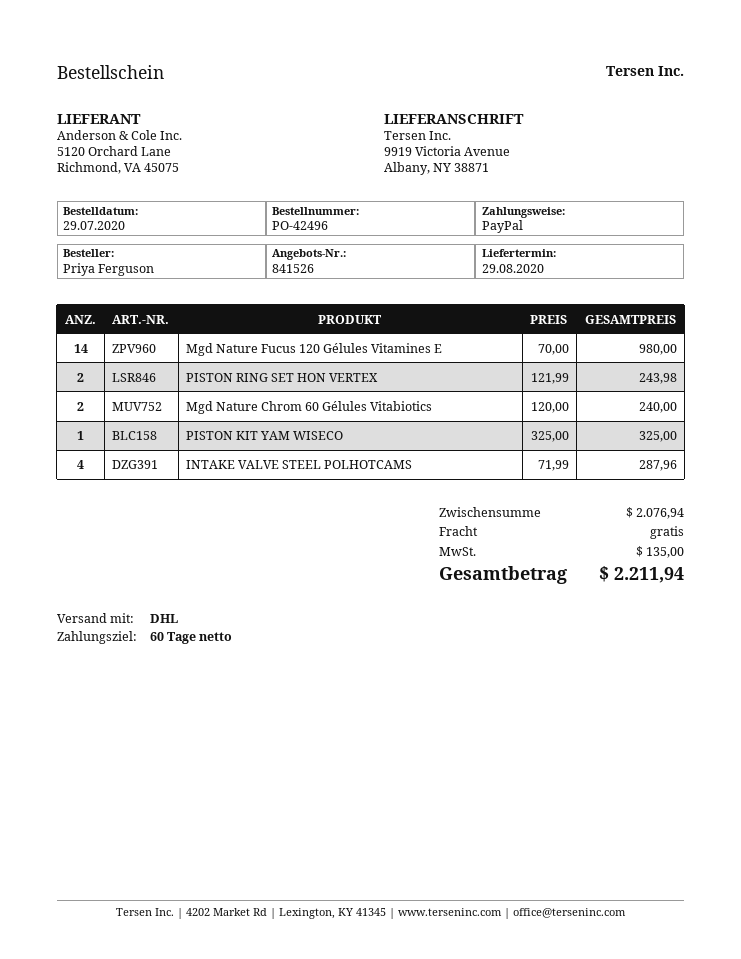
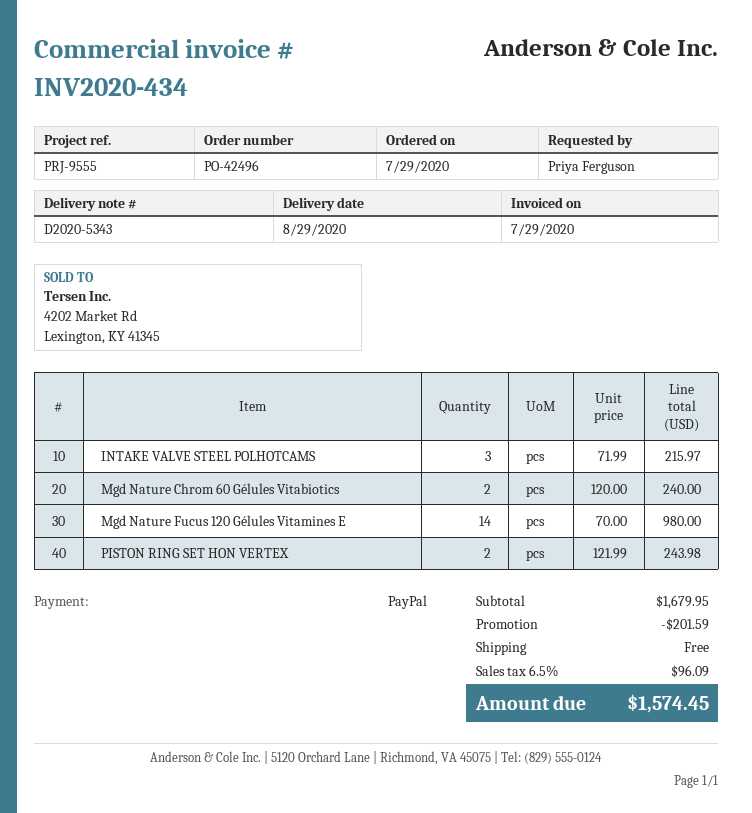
PISTON KIT YAM WISECO: 1 x 325.00 = 325.00 -> none
INTAKE VALVE STEEL POLHOTCAMS: 4 x 71.99 = 287.96 -> 3 x 71.99 = 215.97
subtotal: 2076.94 -> 1679.95
discount: none -> 201.59
tax: 135.00 -> 96.09
total: 2211.94 -> 1574.45

